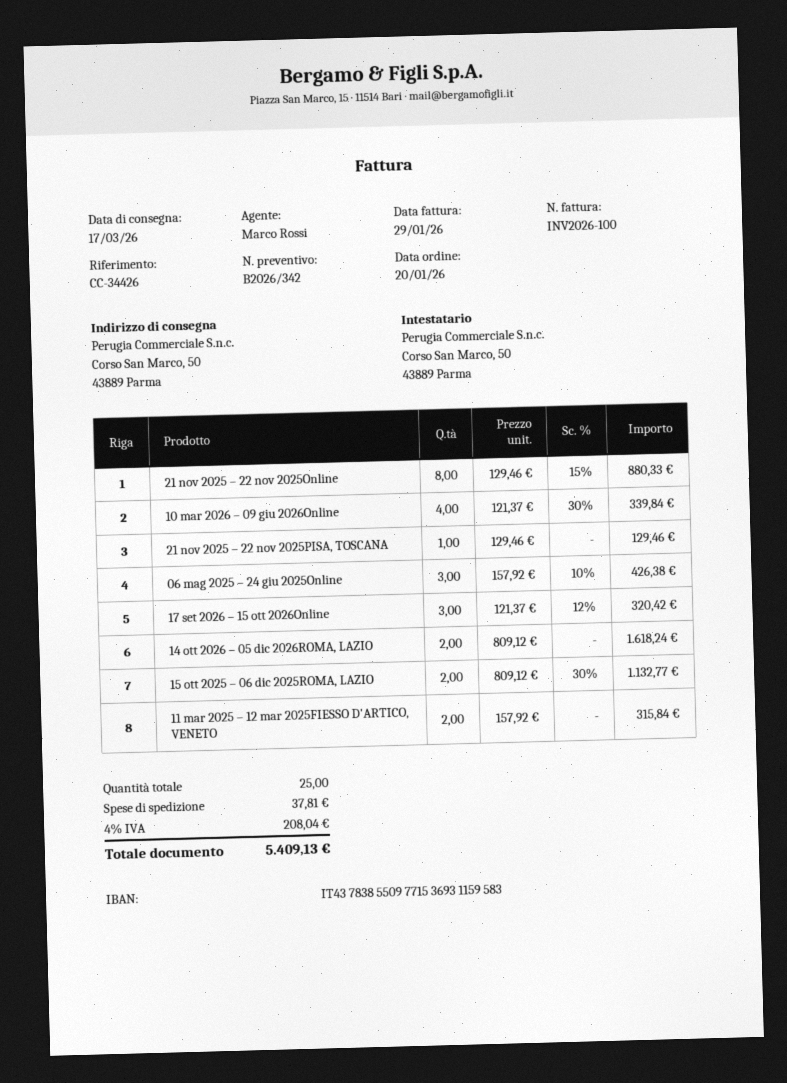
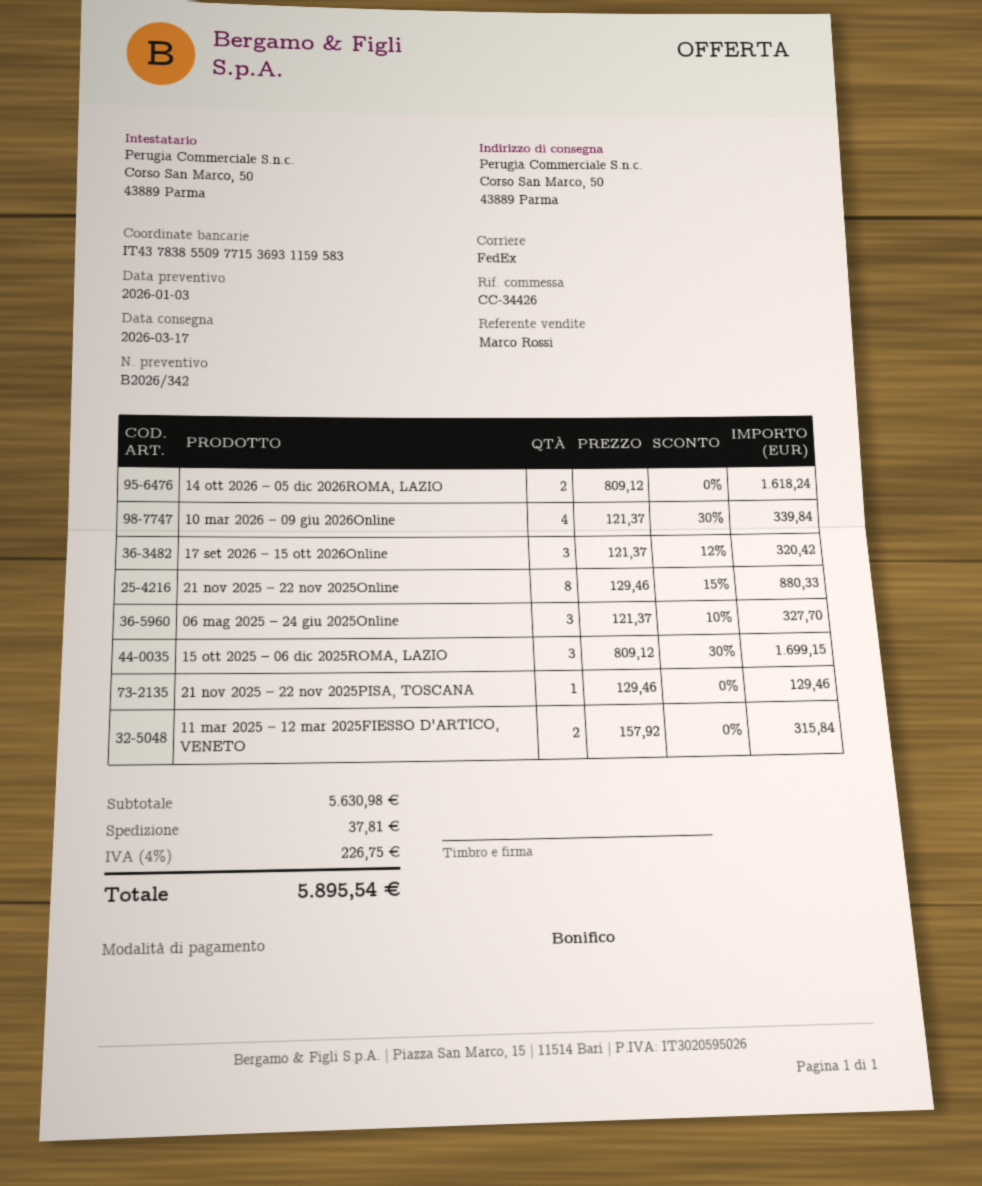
06 mag 2025 – 24 giu 2025Online: 3 x 157.92 - 10% = 426.38 -> 3 x 121.37 - 10% = 327.70
15 ott 2025 – 06 dic 2025ROMA, LAZIO: 2 x 809.12 - 30% = 1132.77 -> 3 x 809.12 - 30% = 1699.15
tax: 4% = 208.04 -> 4% = 226.75
total: 5409.13 -> 5895.54

